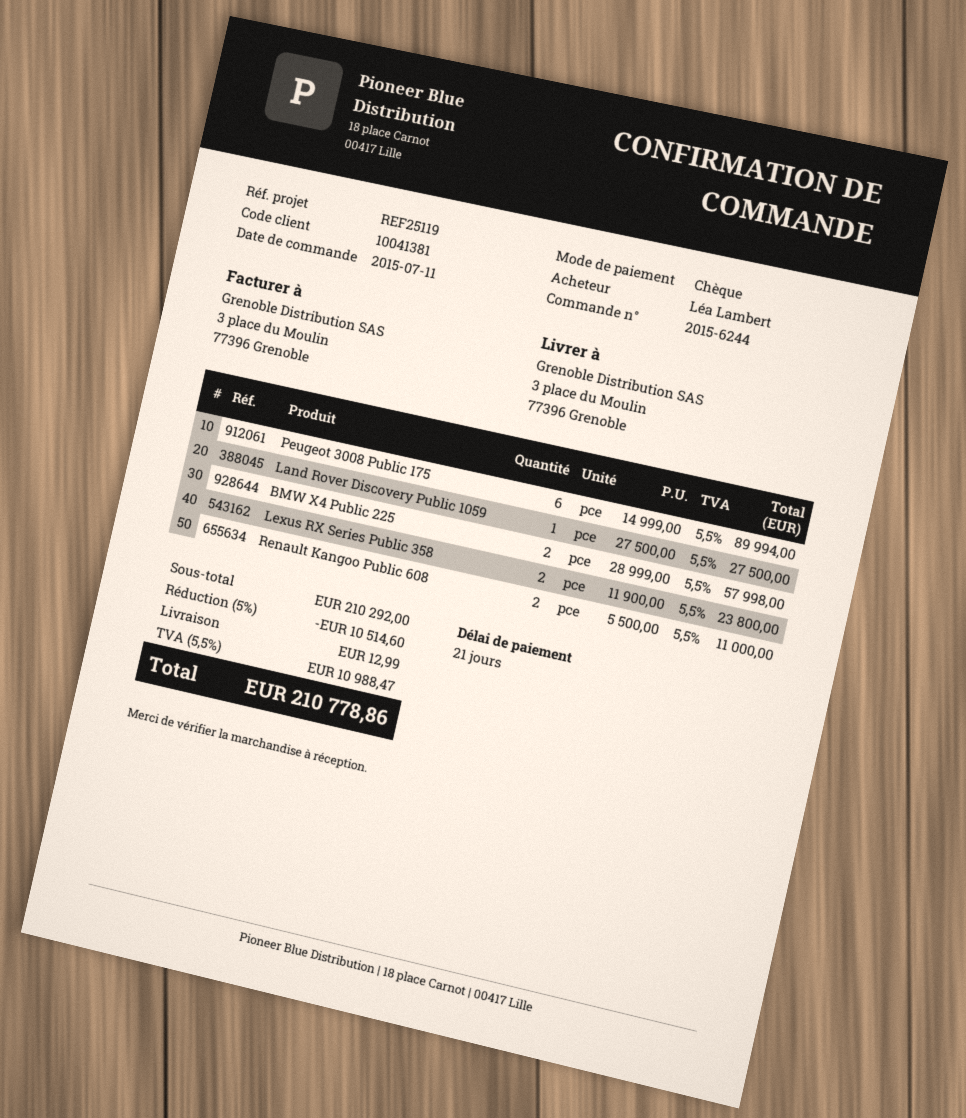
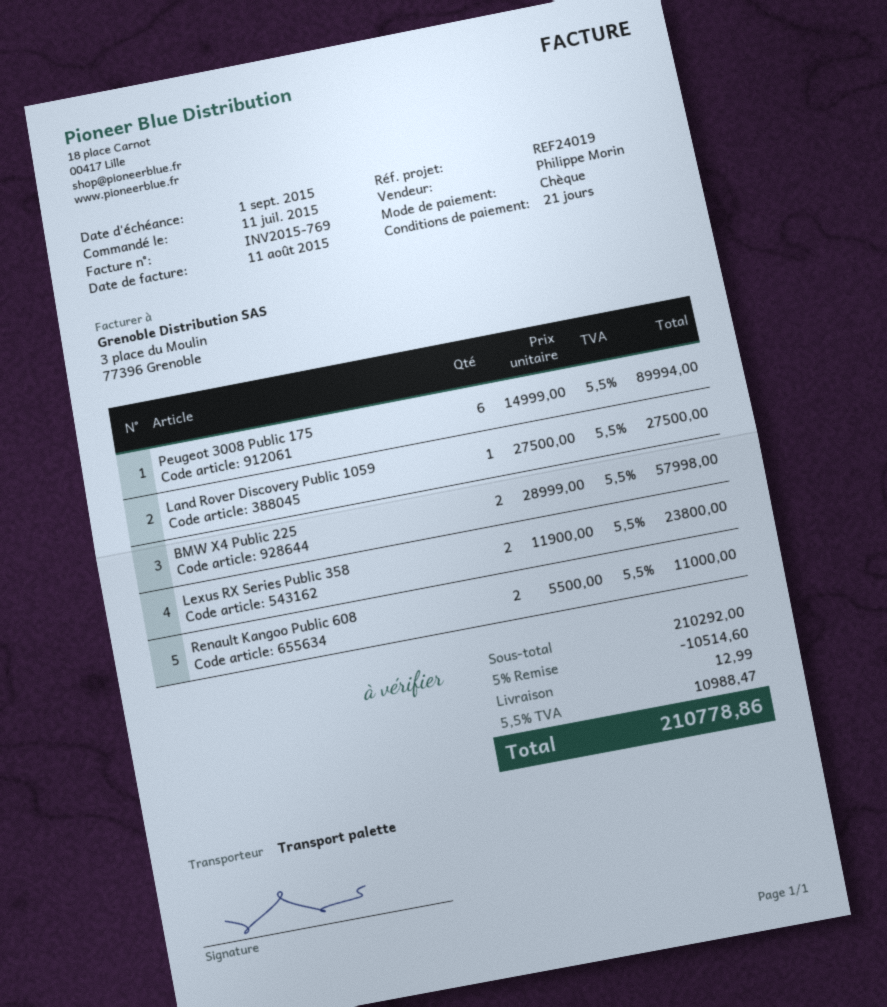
reference: REF25119 -> REF24019

